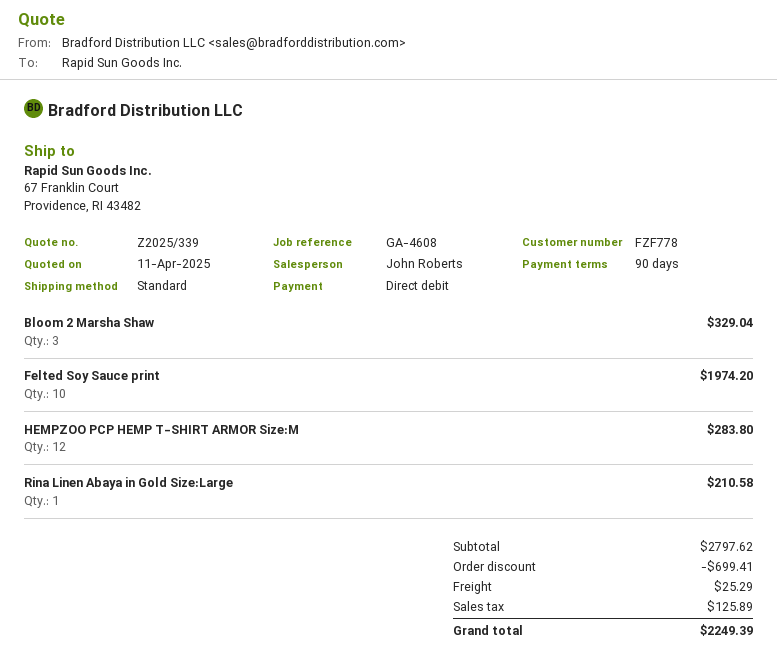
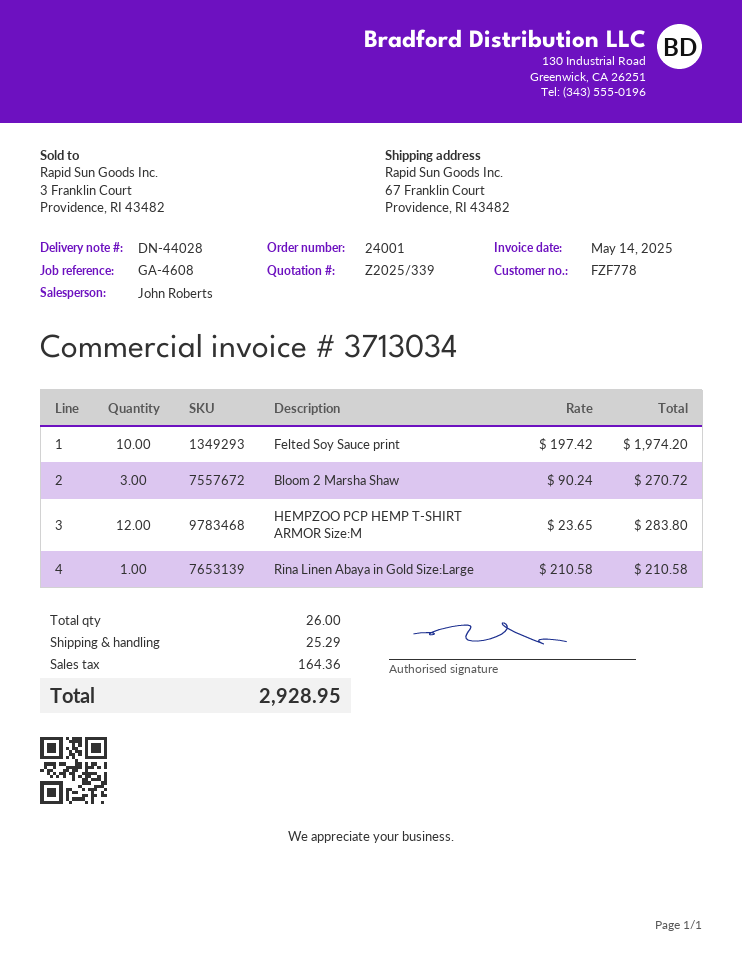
Bloom 2 Marsha Shaw: 3 for 329.04 -> 3 for 270.72
discount: 699.41 -> none
tax: 125.89 -> 164.36
total: 2249.39 -> 2928.95

